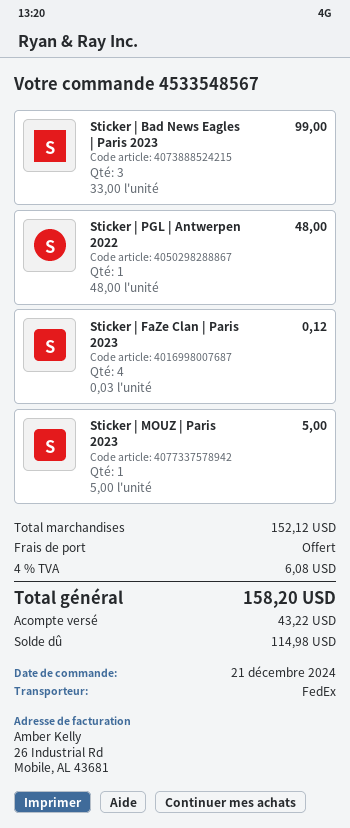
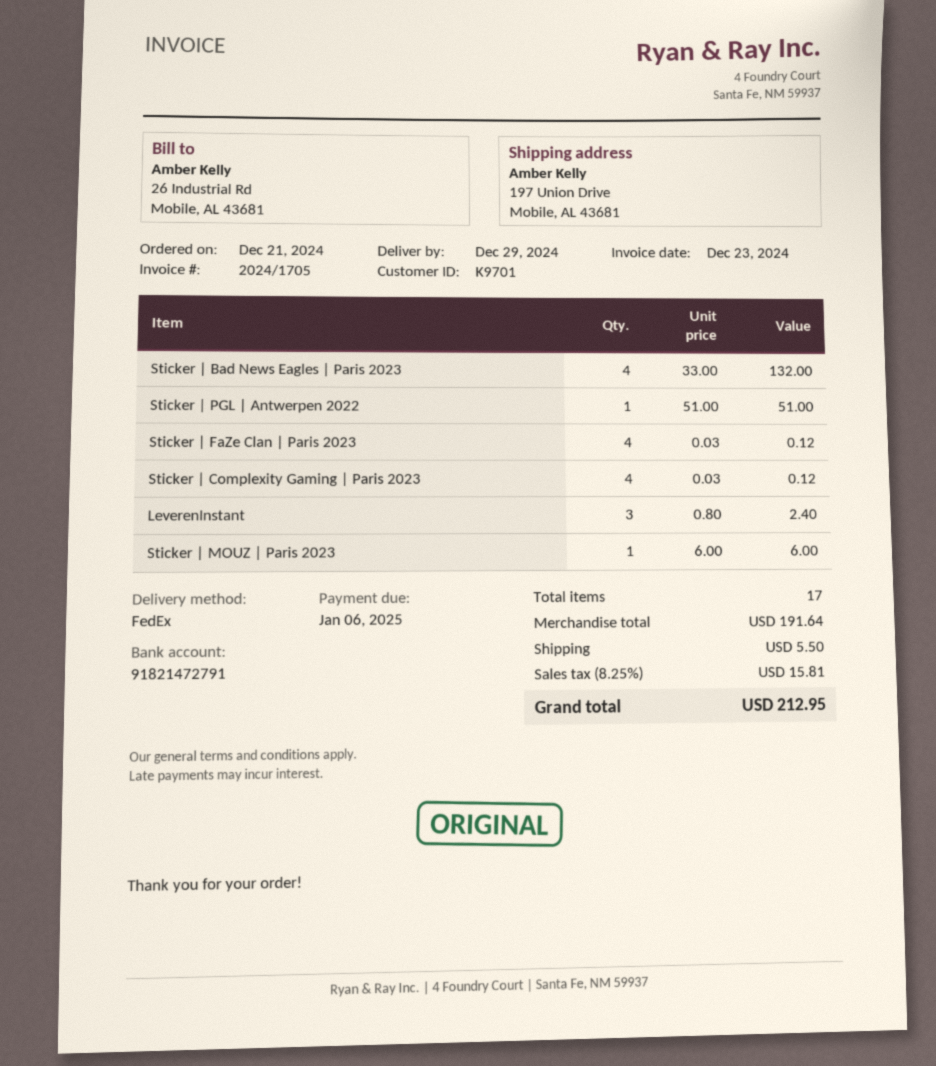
Sticker | Bad News Eagles | Paris 2023: 3 x 33.00 = 99.00 -> 4 x 33.00 = 132.00
Sticker | PGL | Antwerpen 2022: 1 x 48.00 = 48.00 -> 1 x 51.00 = 51.00
Sticker | MOUZ | Paris 2023: 1 x 5.00 = 5.00 -> 1 x 6.00 = 6.00
Sticker | Complexity Gaming | Paris 2023: none -> 4 x 0.03 = 0.12
LeverenInstant: none -> 3 x 0.80 = 2.40
subtotal: 152.12 -> 191.64
shipping: 0.00 -> 5.50
tax: 4% = 6.08 -> 8.25% = 15.81
total: 158.20 -> 212.95

